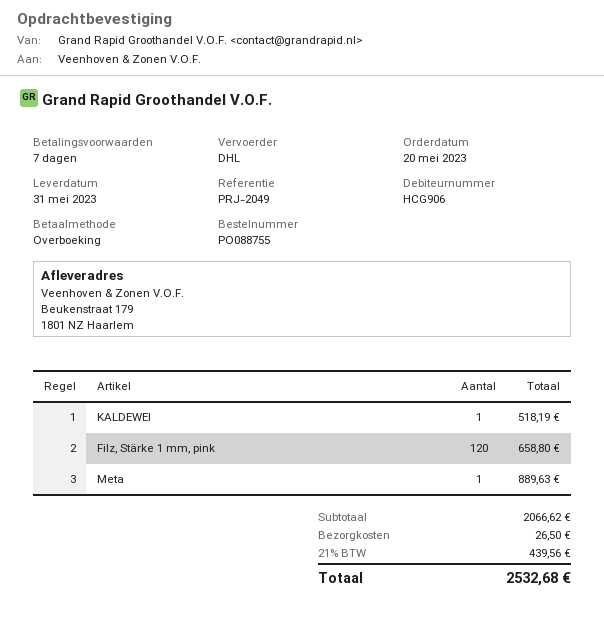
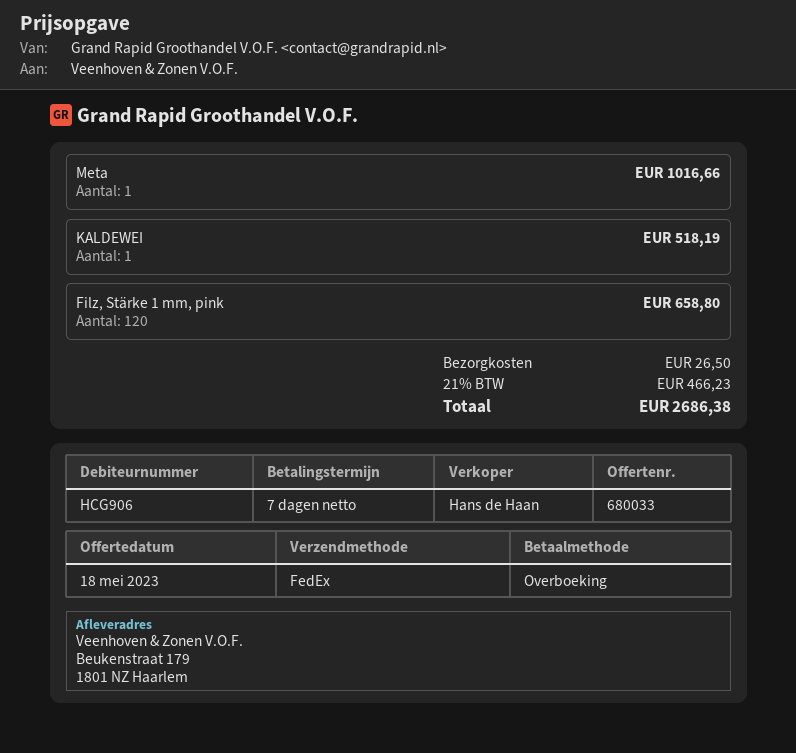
shipping method: DHL -> FedEx
Meta: 1 for 889.63 -> 1 for 1016.66
tax: 21% = 439.56 -> 21% = 466.23
total: 2532.68 -> 2686.38

